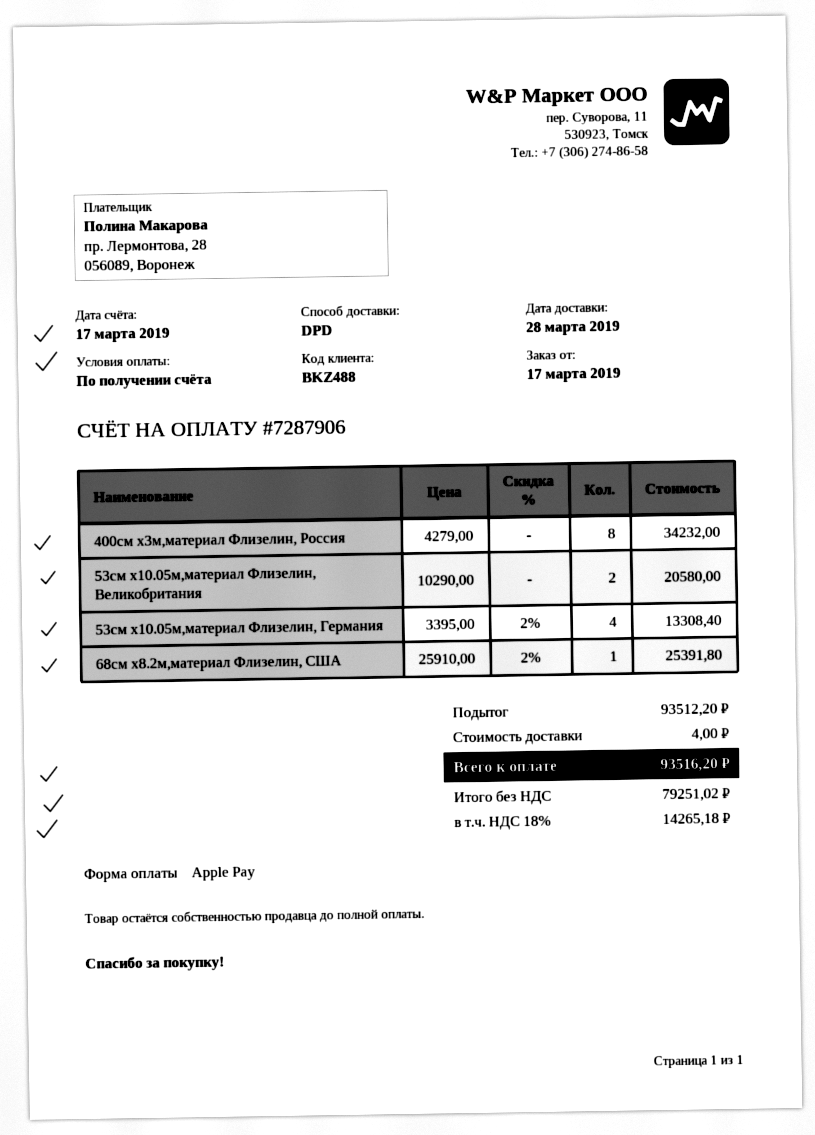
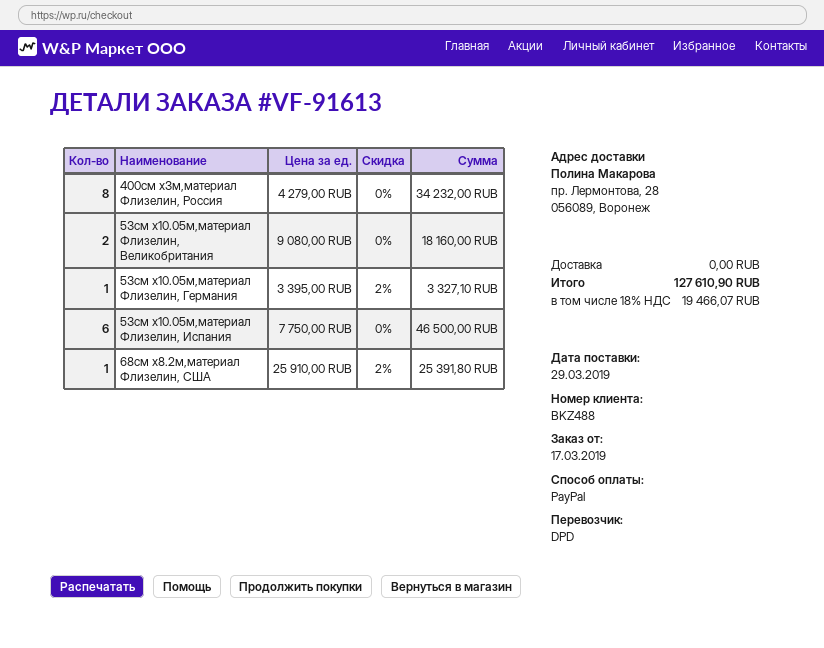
delivery date: 2019-03-28 -> 2019-03-29
payment method: Apple Pay -> PayPal
53см x10.05м,материал Флизелин, Великобритания: 2 x 10290.00 = 20580.00 -> 2 x 9080.00 = 18160.00
53см x10.05м,материал Флизелин, Германия: 4 x 3395.00 - 2% = 13308.40 -> 1 x 3395.00 - 2% = 3327.10
53см x10.05м,материал Флизелин, Испания: none -> 6 x 7750.00 = 46500.00
shipping: 4.00 -> 0.00
tax: 18% = 14265.18 -> 18% = 19466.07
total: 93516.20 -> 127610.90

